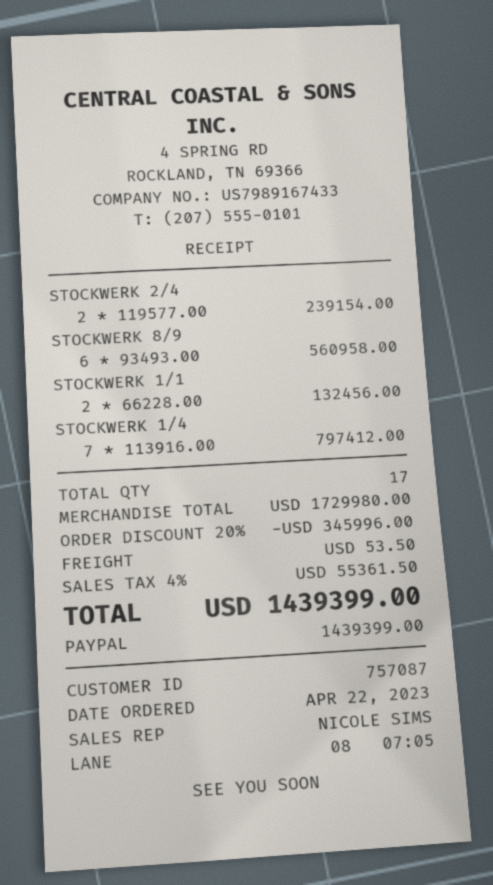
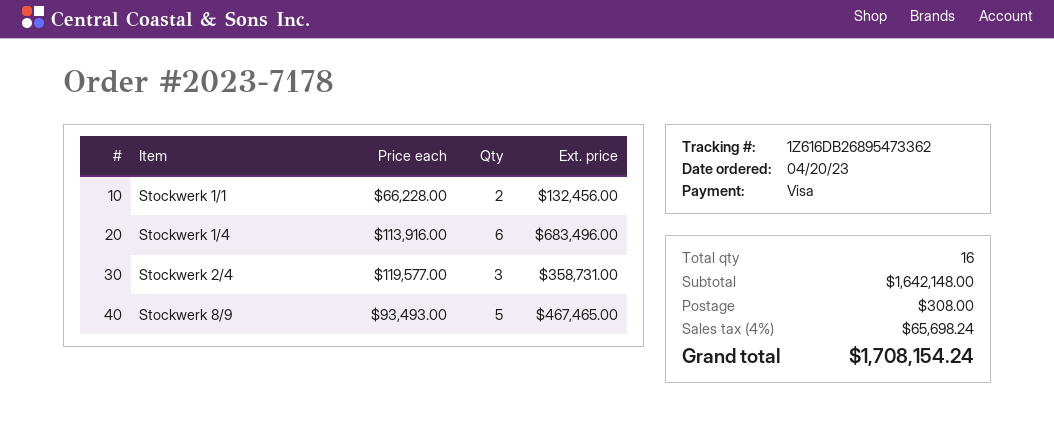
order date: 2023-04-22 -> 2023-04-20
payment method: PayPal -> Visa
STOCKWERK 2/4: 2 x 119577.00 = 239154.00 -> 3 x 119577.00 = 358731.00
STOCKWERK 8/9: 6 x 93493.00 = 560958.00 -> 5 x 93493.00 = 467465.00
STOCKWERK 1/4: 7 x 113916.00 = 797412.00 -> 6 x 113916.00 = 683496.00
total quantity: 17 -> 16
subtotal: 1729980.00 -> 1642148.00
discount: 20% = 345996.00 -> none
shipping: 53.50 -> 308.00
tax: 4% = 55361.50 -> 4% = 65698.24
total: 1439399.00 -> 1708154.24

